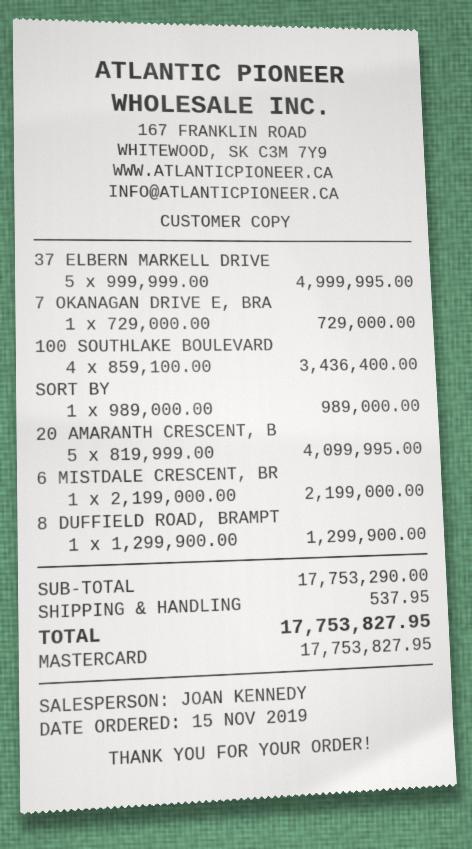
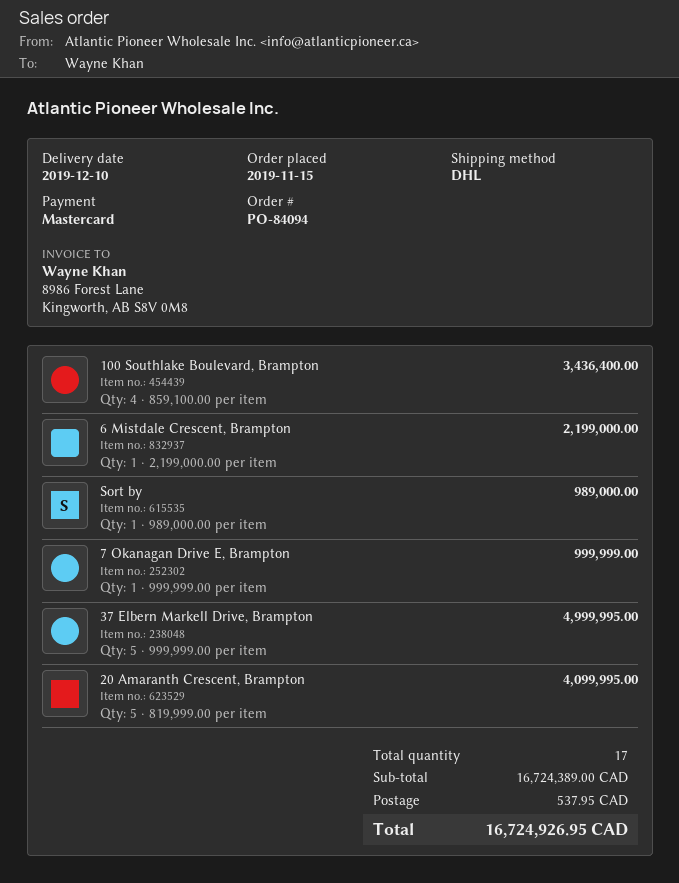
7 OKANAGAN DRIVE E, BRA: 1 x 729000.00 = 729000.00 -> 1 x 999999.00 = 999999.00
8 DUFFIELD ROAD, BRAMPT: 1 x 1299900.00 = 1299900.00 -> none
subtotal: 17753290.00 -> 16724389.00
total: 17753827.95 -> 16724926.95

